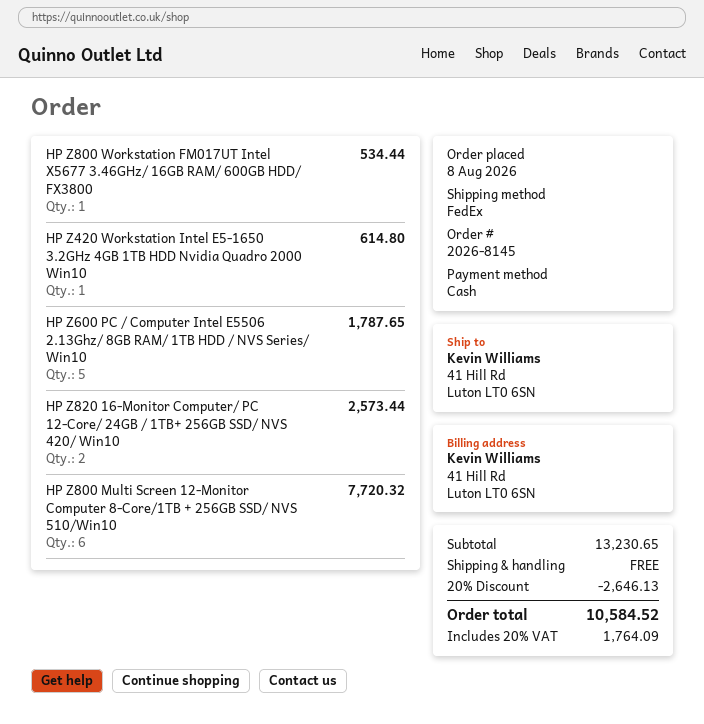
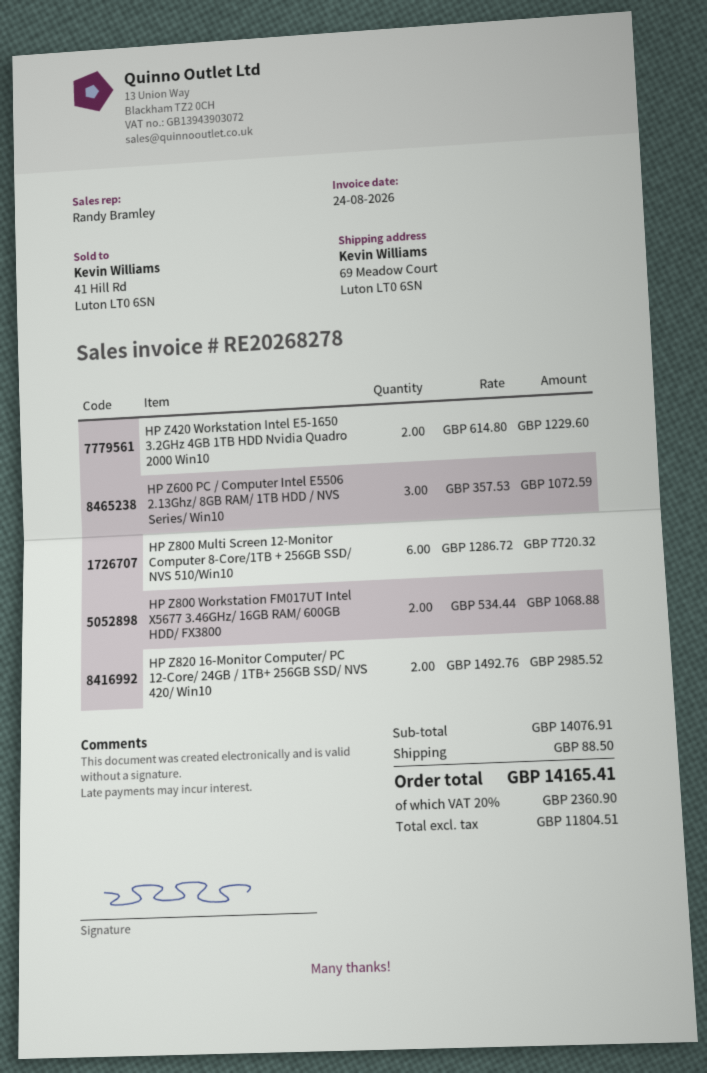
ship to: 41 Hill Rd, Luton LT0 6SN -> 69 Meadow Court, Luton LT0 6SN
HP Z800 Workstation FM017UT Intel X5677 3.46GHz/ 16GB RAM/ 600GB HDD/ FX3800: 1 for 534.44 -> 2 for 1068.88
HP Z420 Workstation Intel E5-1650 3.2GHz 4GB 1TB HDD Nvidia Quadro 2000 Win10: 1 for 614.80 -> 2 for 1229.60
HP Z600 PC / Computer Intel E5506 2.13Ghz/ 8GB RAM/ 1TB HDD / NVS Series/ Win10: 5 for 1787.65 -> 3 for 1072.59
HP Z820 16-Monitor Computer/ PC 12-Core/ 24GB / 1TB+ 256GB SSD/ NVS 420/ Win10: 2 for 2573.44 -> 2 for 2985.52
subtotal: 13230.65 -> 14076.91
discount: 20% = 2646.13 -> none
shipping: 0.00 -> 88.50
tax: 20% = 1764.09 -> 20% = 2360.90
total: 10584.52 -> 14165.41

